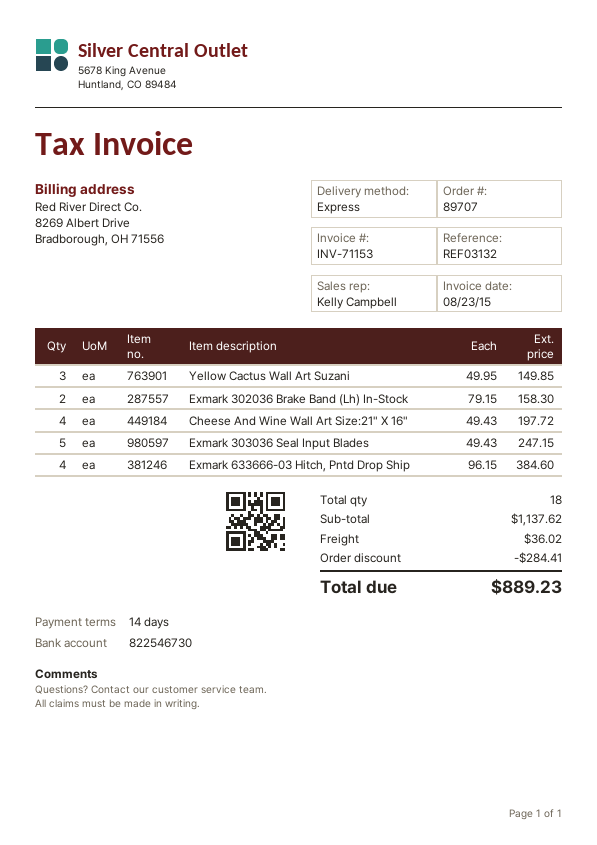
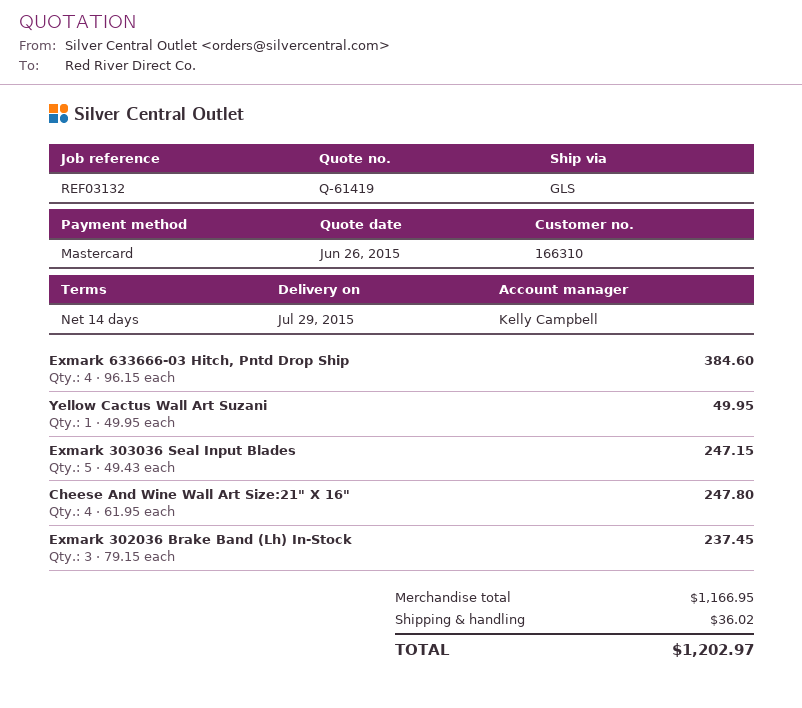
shipping method: express -> GLS
Yellow Cactus Wall Art Suzani: 3 x 49.95 = 149.85 -> 1 x 49.95 = 49.95
Exmark 302036 Brake Band (Lh) In-Stock: 2 x 79.15 = 158.30 -> 3 x 79.15 = 237.45
Cheese And Wine Wall Art Size:21" X 16": 4 x 49.43 = 197.72 -> 4 x 61.95 = 247.80
subtotal: 1137.62 -> 1166.95
discount: 284.41 -> none
total: 889.23 -> 1202.97

